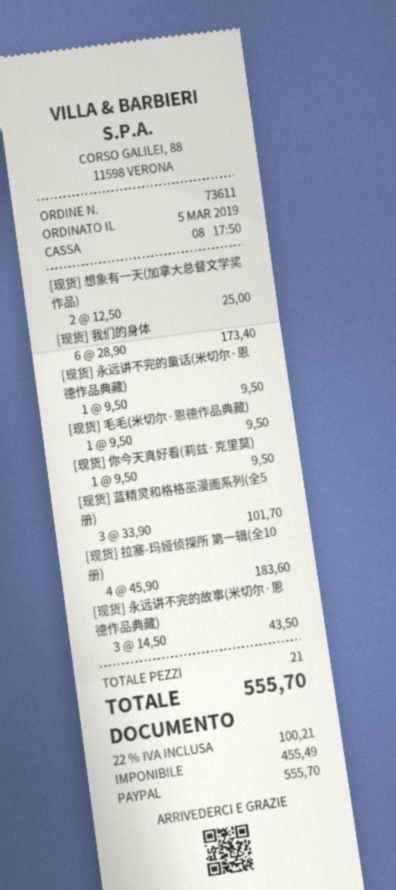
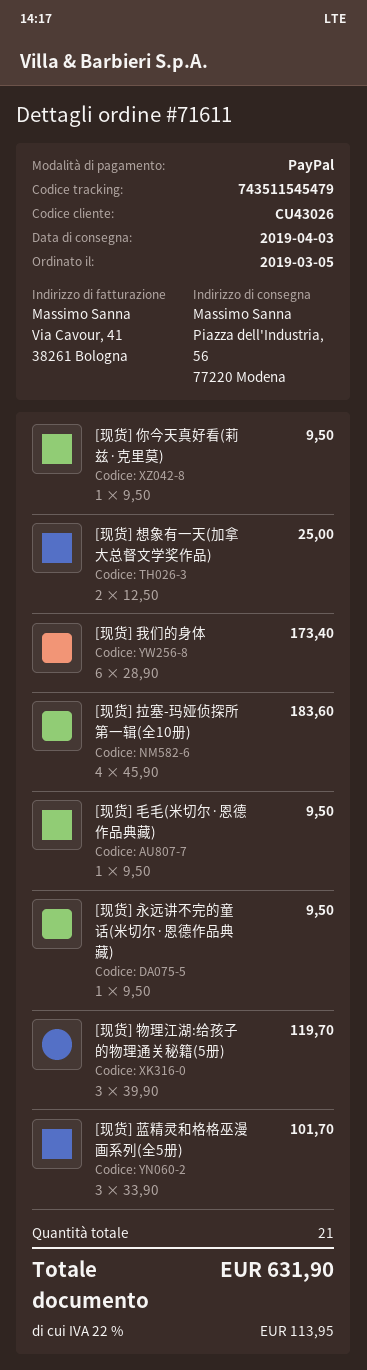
order number: 73611 -> 71611
[现货] 永远讲不完的故事(米切尔·恩德作品典藏): 3 x 14.50 = 43.50 -> none
[现货] 物理江湖:给孩子的物理通关秘籍(5册): none -> 3 x 39.90 = 119.70
tax: 22% = 100.21 -> 22% = 113.95
total: 555.70 -> 631.90

